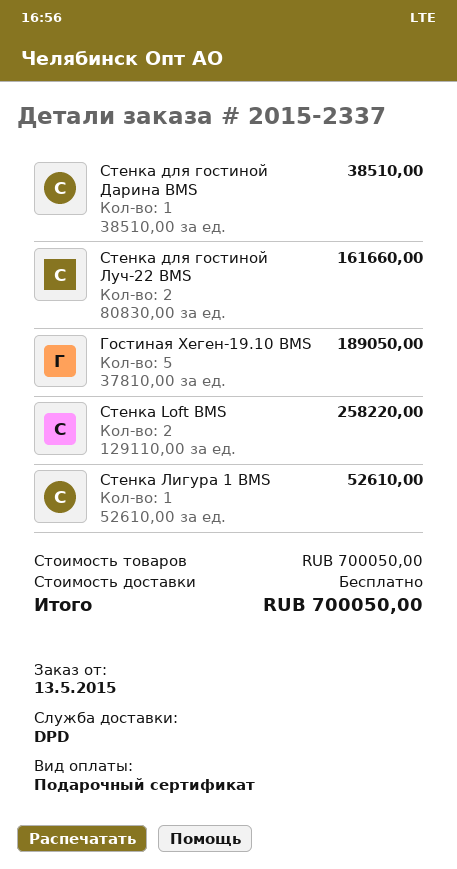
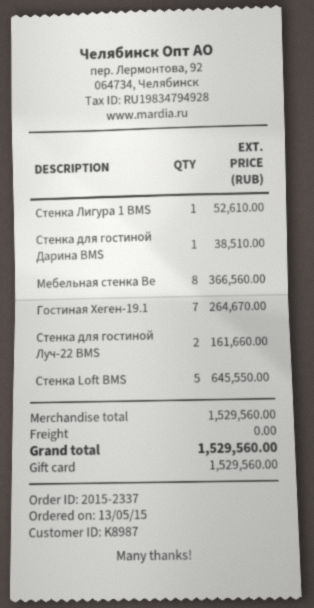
Гостиная Хеген-19.10 BMS: 5 for 189050.00 -> 7 for 264670.00
Стенка Loft BMS: 2 for 258220.00 -> 5 for 645550.00
Мебельная стенка Ве: none -> 8 for 366560.00
subtotal: 700050.00 -> 1529560.00
total: 700050.00 -> 1529560.00

